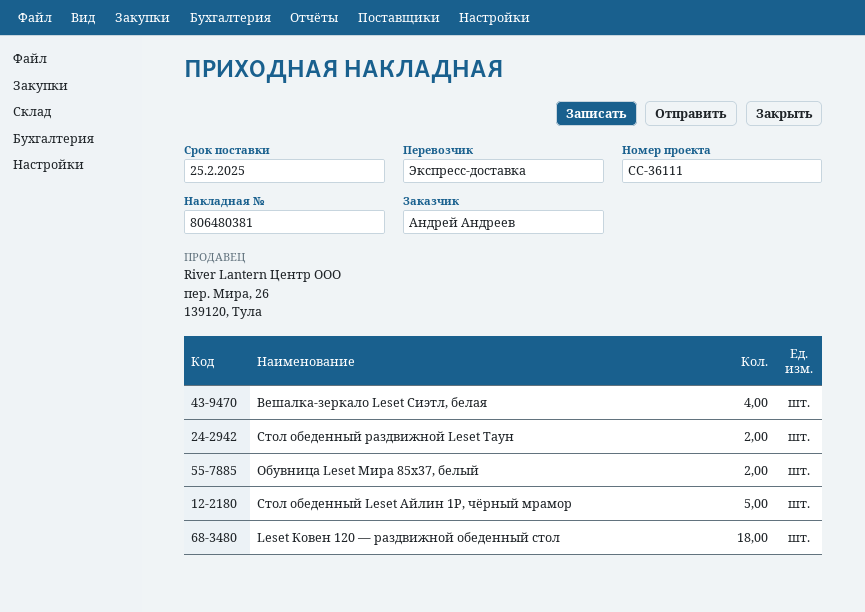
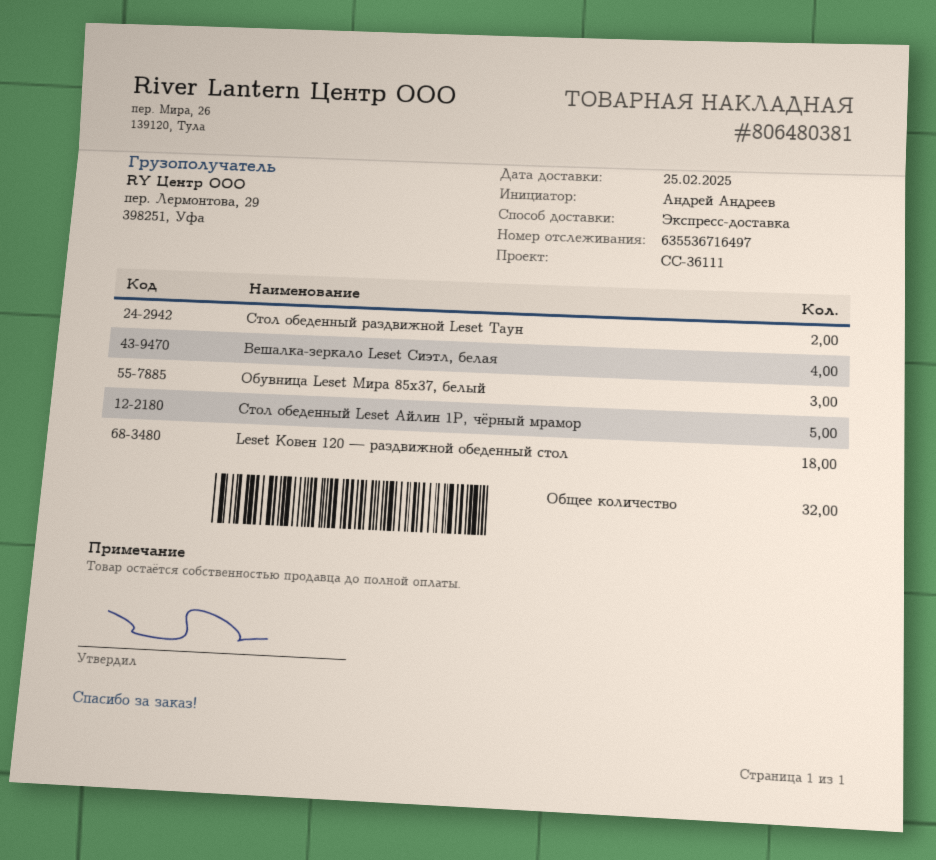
Обувница Leset Мира 85х37, белый: 2 -> 3

